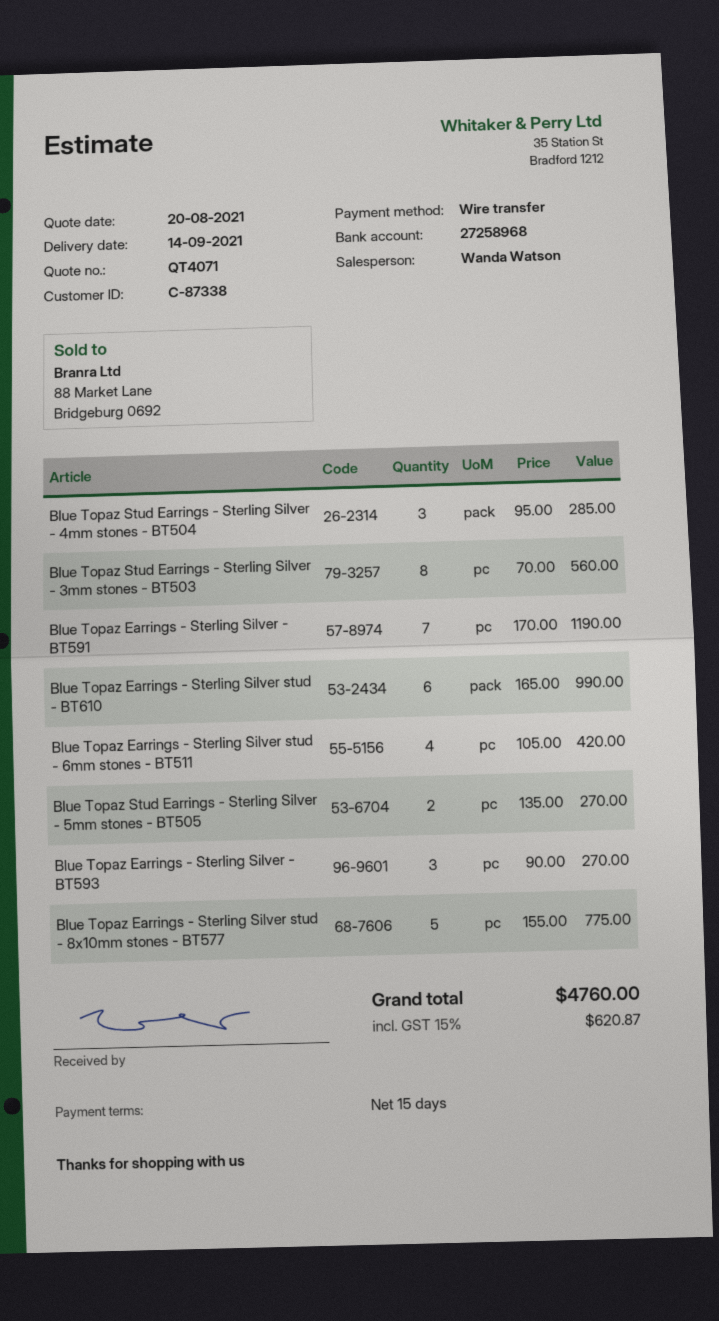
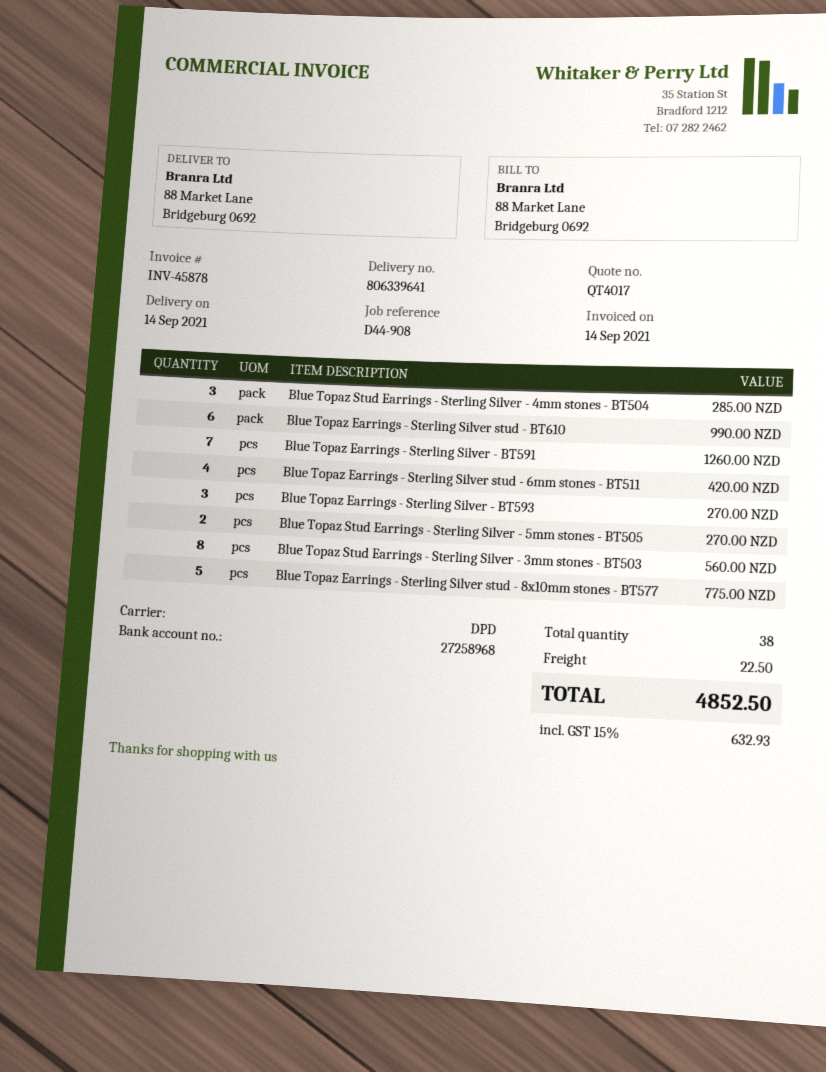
quote number: QT4071 -> QT4017
Blue Topaz Earrings - Sterling Silver - BT591: 7 for 1190.00 -> 7 for 1260.00
shipping: none -> 22.50
tax: 15% = 620.87 -> 15% = 632.93
total: 4760.00 -> 4852.50

